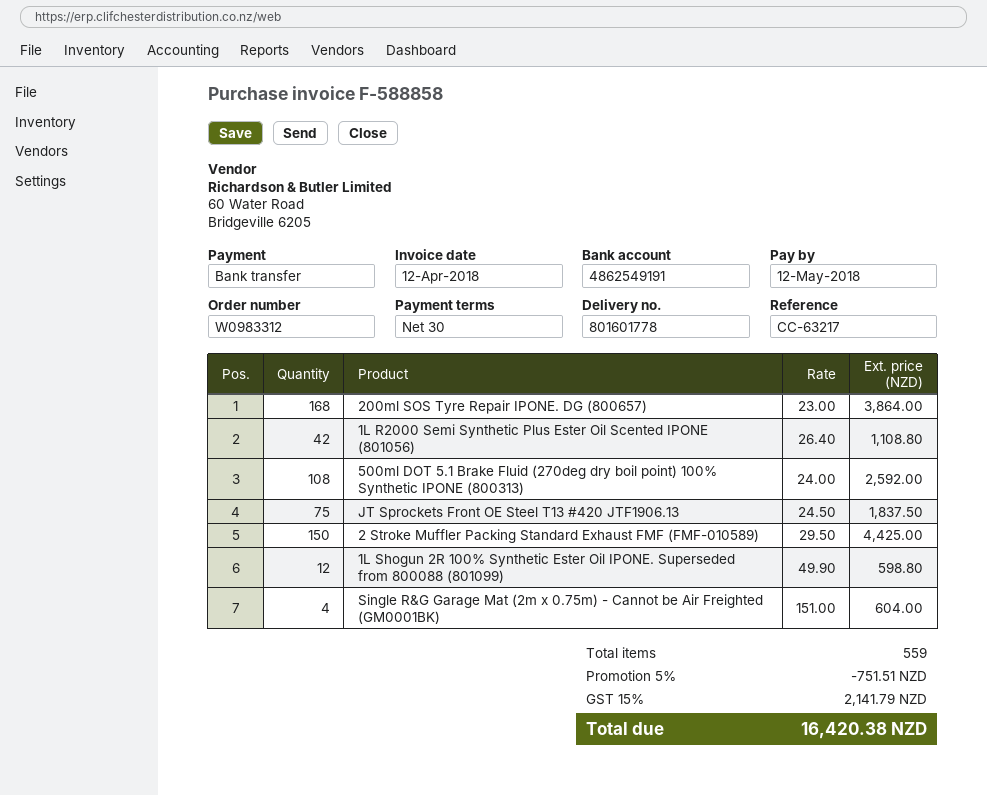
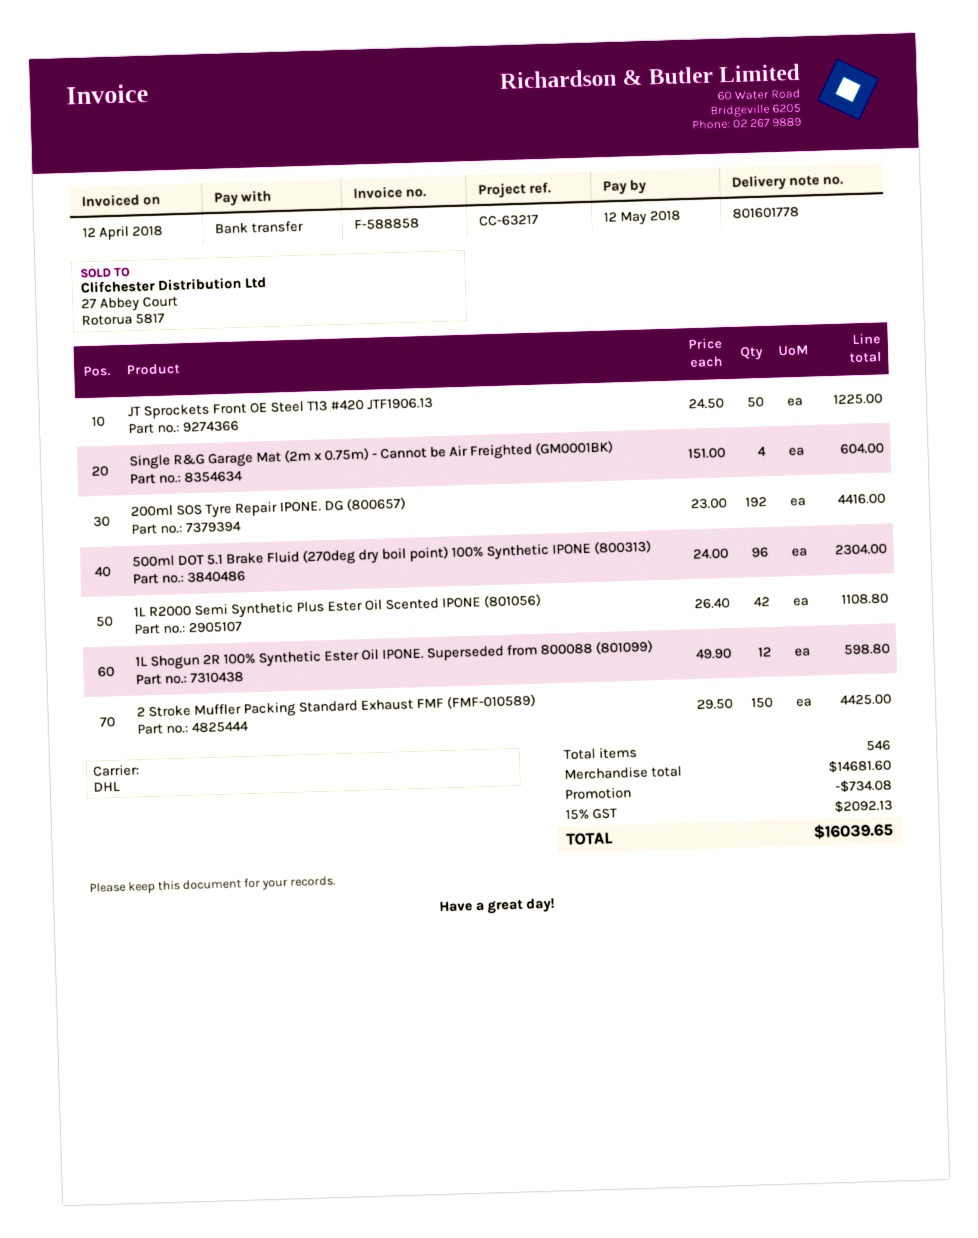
200ml SOS Tyre Repair IPONE. DG (800657): 168 x 23.00 = 3864.00 -> 192 x 23.00 = 4416.00
500ml DOT 5.1 Brake Fluid (270deg dry boil point) 100% Synthetic IPONE (800313): 108 x 24.00 = 2592.00 -> 96 x 24.00 = 2304.00
JT Sprockets Front OE Steel T13 #420 JTF1906.13: 75 x 24.50 = 1837.50 -> 50 x 24.50 = 1225.00
total quantity: 559 -> 546
discount: 751.51 -> 734.08
tax: 15% = 2141.79 -> 15% = 2092.13
total: 16420.38 -> 16039.65

